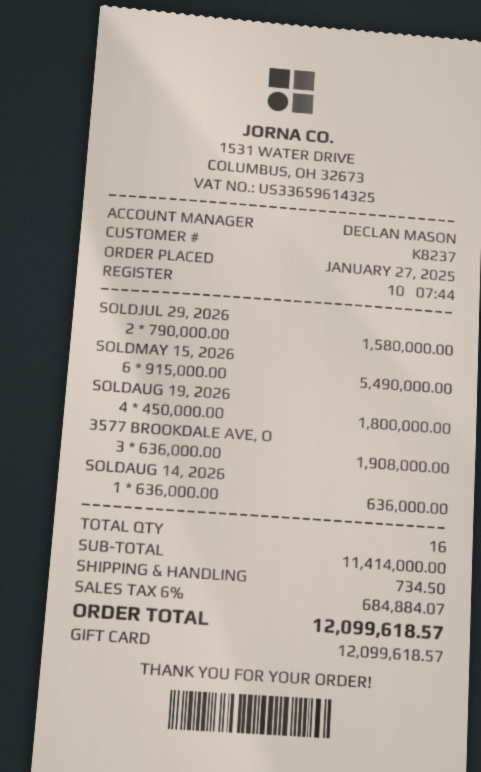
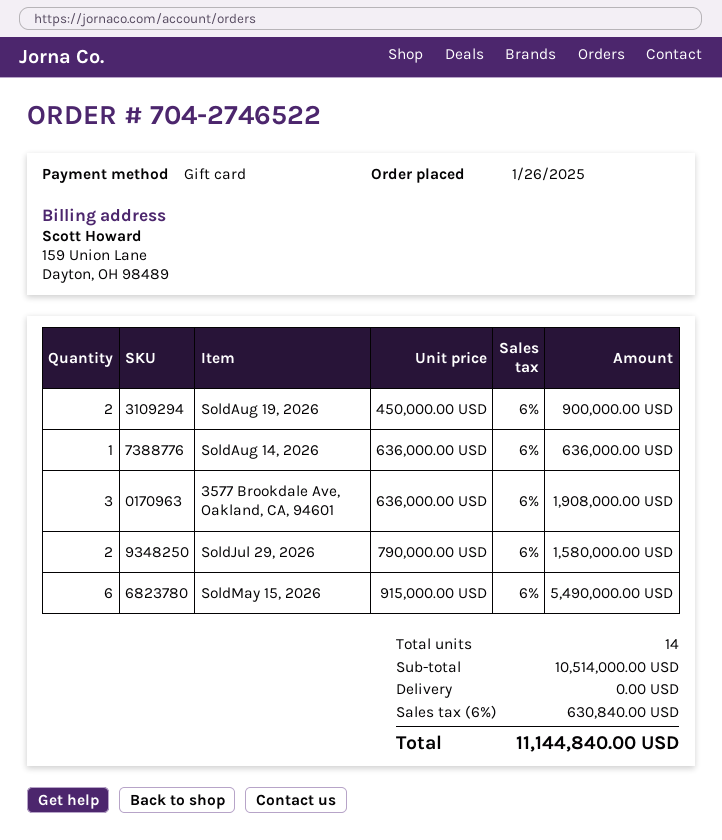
order date: 2025-01-27 -> 2025-01-26
SOLDAUG 19, 2026: 4 x 450000.00 = 1800000.00 -> 2 x 450000.00 = 900000.00
total quantity: 16 -> 14
subtotal: 11414000.00 -> 10514000.00
shipping: 734.50 -> 0.00
tax: 6% = 684884.07 -> 6% = 630840.00
total: 12099618.57 -> 11144840.00

